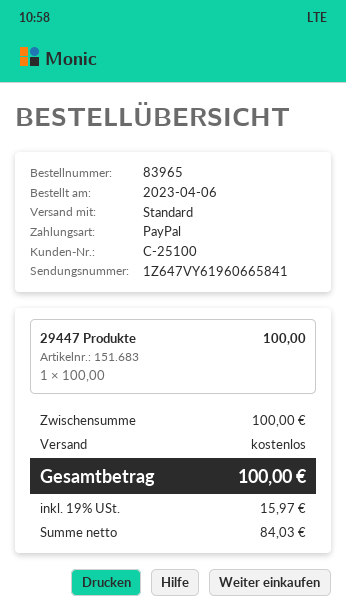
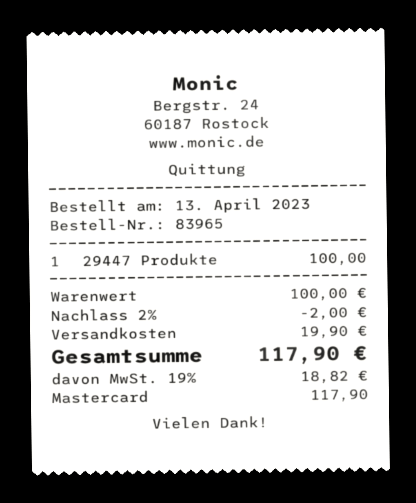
order date: 2023-04-06 -> 2023-04-13
payment method: PayPal -> Mastercard
discount: none -> 2% = 2.00
shipping: 0.00 -> 19.90
tax: 19% = 15.97 -> 19% = 18.82
total: 100.00 -> 117.90

